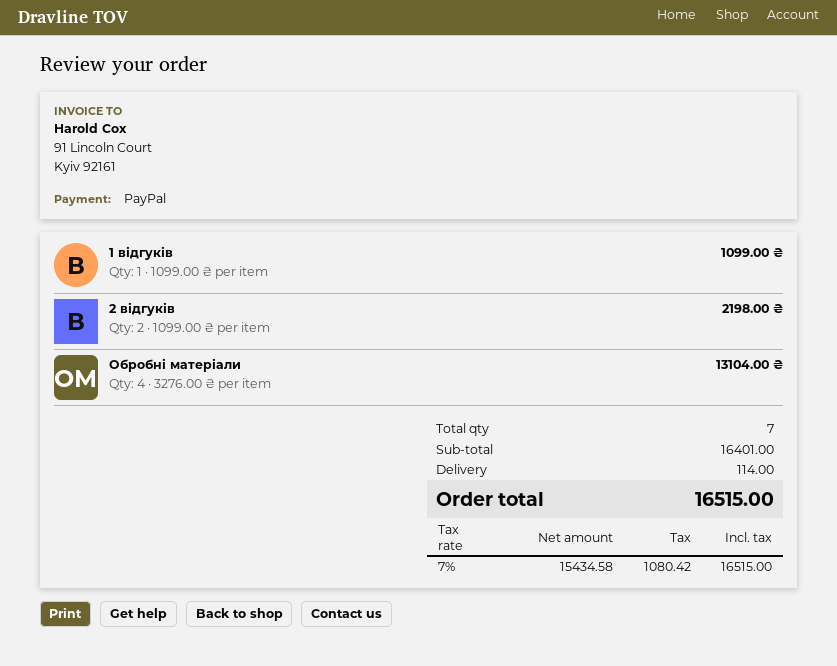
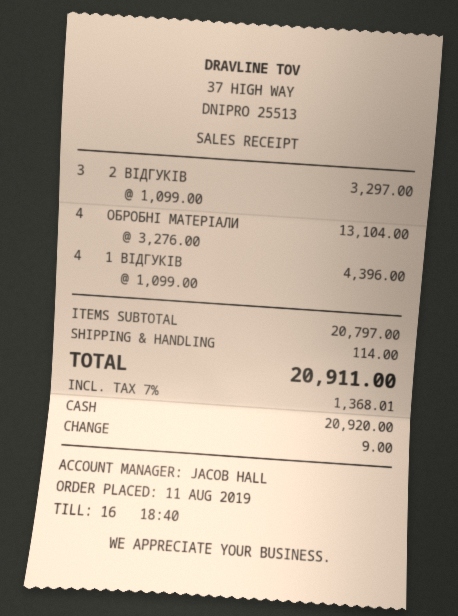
payment method: PayPal -> cash
1 відгуків: 1 x 1099.00 = 1099.00 -> 4 x 1099.00 = 4396.00
2 відгуків: 2 x 1099.00 = 2198.00 -> 3 x 1099.00 = 3297.00
subtotal: 16401.00 -> 20797.00
tax: 7% = 1080.42 -> 7% = 1368.01
total: 16515.00 -> 20911.00

